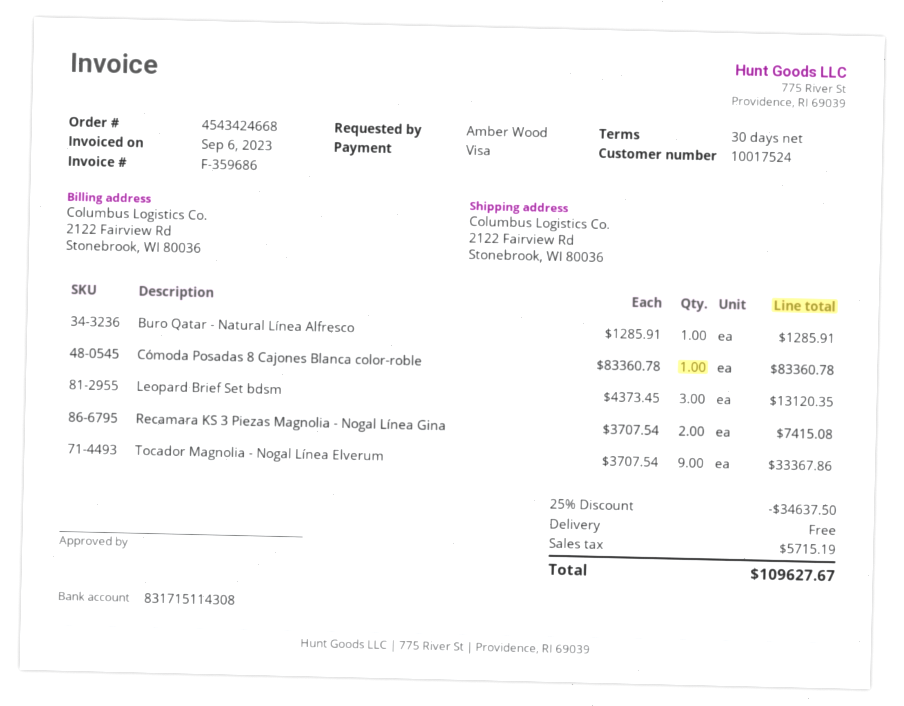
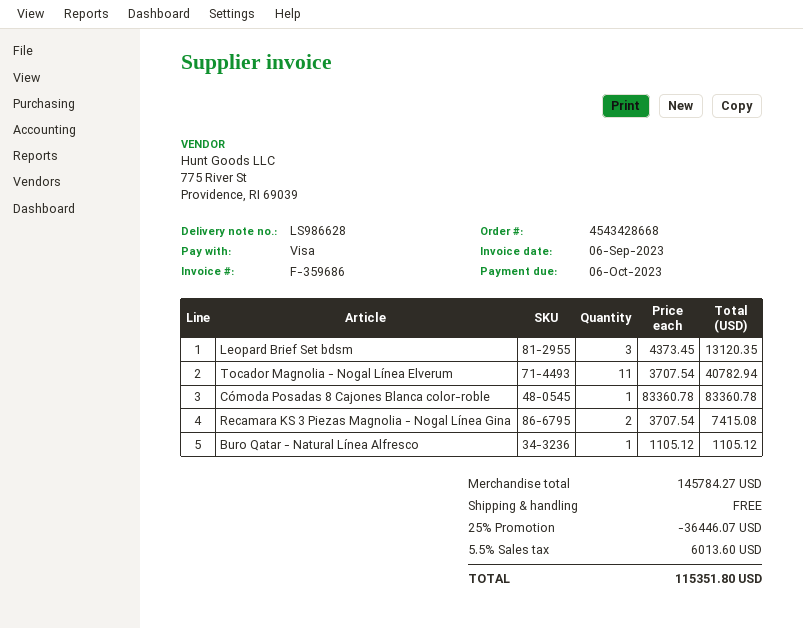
order number: 4543424668 -> 4543428668
Buro Qatar - Natural Línea Alfresco: 1 x 1285.91 = 1285.91 -> 1 x 1105.12 = 1105.12
Tocador Magnolia - Nogal Línea Elverum: 9 x 3707.54 = 33367.86 -> 11 x 3707.54 = 40782.94
discount: 25% = 34637.50 -> 25% = 36446.07
tax: 5715.19 -> 6013.60
total: 109627.67 -> 115351.80

